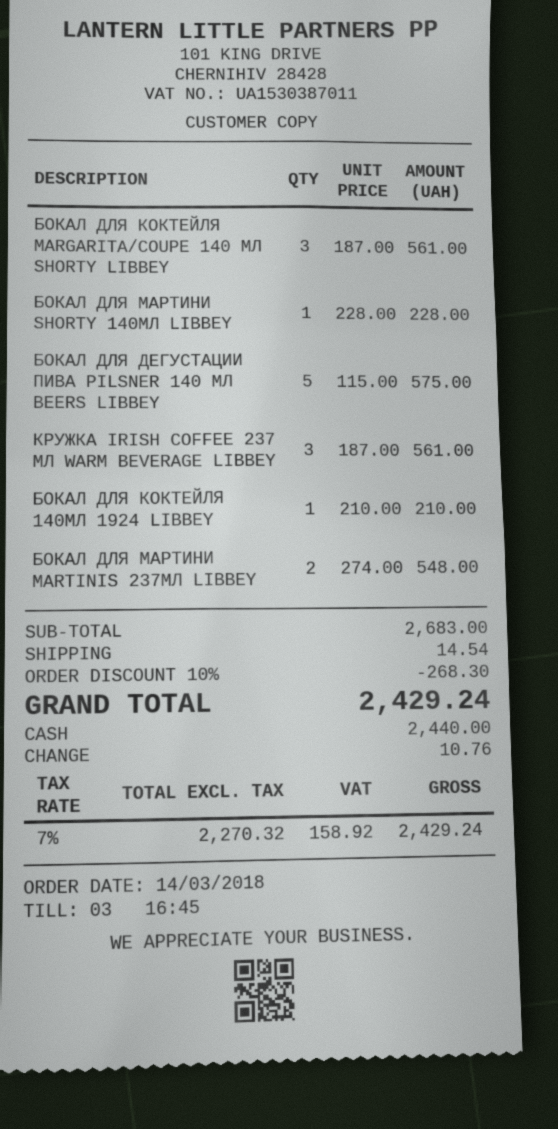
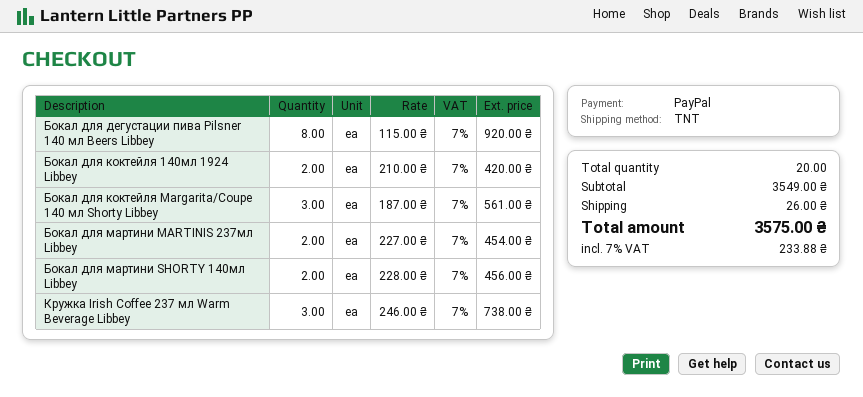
payment method: cash -> PayPal
БОКАЛ ДЛЯ МАРТИНИ SHORTY 140МЛ LIBBEY: 1 x 228.00 = 228.00 -> 2 x 228.00 = 456.00
БОКАЛ ДЛЯ ДЕГУСТАЦИИ ПИВА PILSNER 140 МЛ BEERS LIBBEY: 5 x 115.00 = 575.00 -> 8 x 115.00 = 920.00
КРУЖКА IRISH COFFEE 237 МЛ WARM BEVERAGE LIBBEY: 3 x 187.00 = 561.00 -> 3 x 246.00 = 738.00
БОКАЛ ДЛЯ КОКТЕЙЛЯ 140МЛ 1924 LIBBEY: 1 x 210.00 = 210.00 -> 2 x 210.00 = 420.00
БОКАЛ ДЛЯ МАРТИНИ MARTINIS 237МЛ LIBBEY: 2 x 274.00 = 548.00 -> 2 x 227.00 = 454.00
subtotal: 2683.00 -> 3549.00
discount: 10% = 268.30 -> none
shipping: 14.54 -> 26.00
tax: 7% = 158.92 -> 7% = 233.88
total: 2429.24 -> 3575.00

